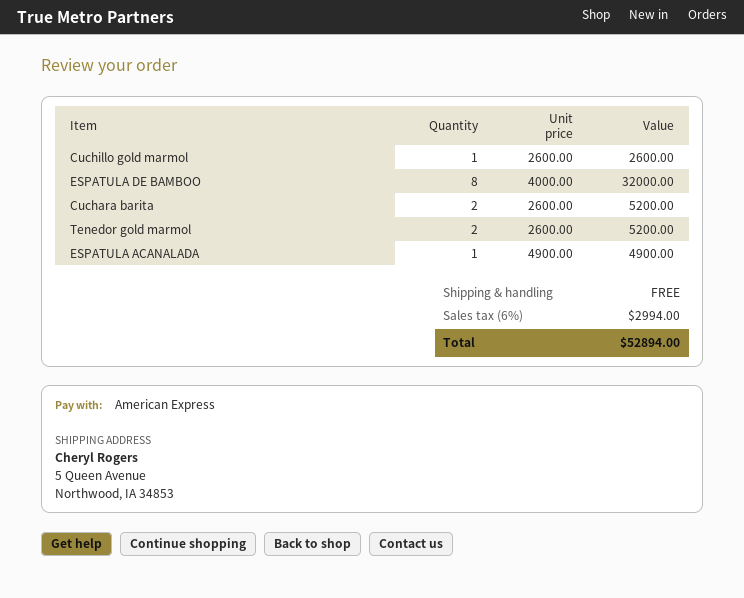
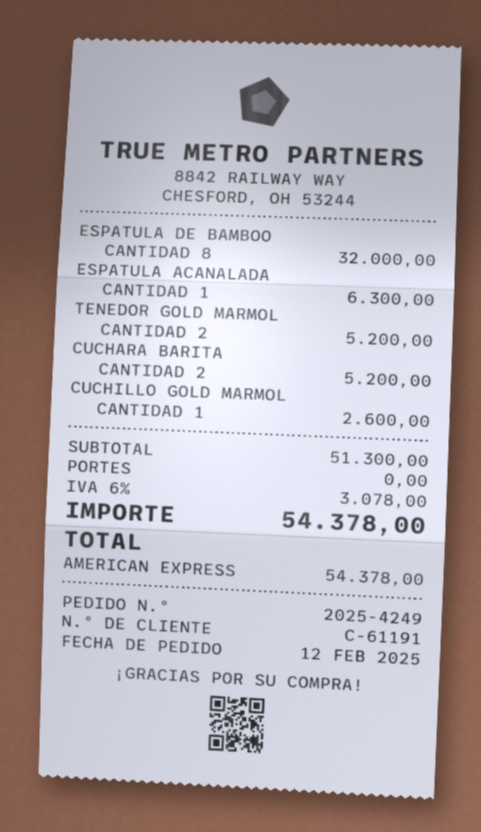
ESPATULA ACANALADA: 1 for 4900.00 -> 1 for 6300.00
tax: 6% = 2994.00 -> 6% = 3078.00
total: 52894.00 -> 54378.00

